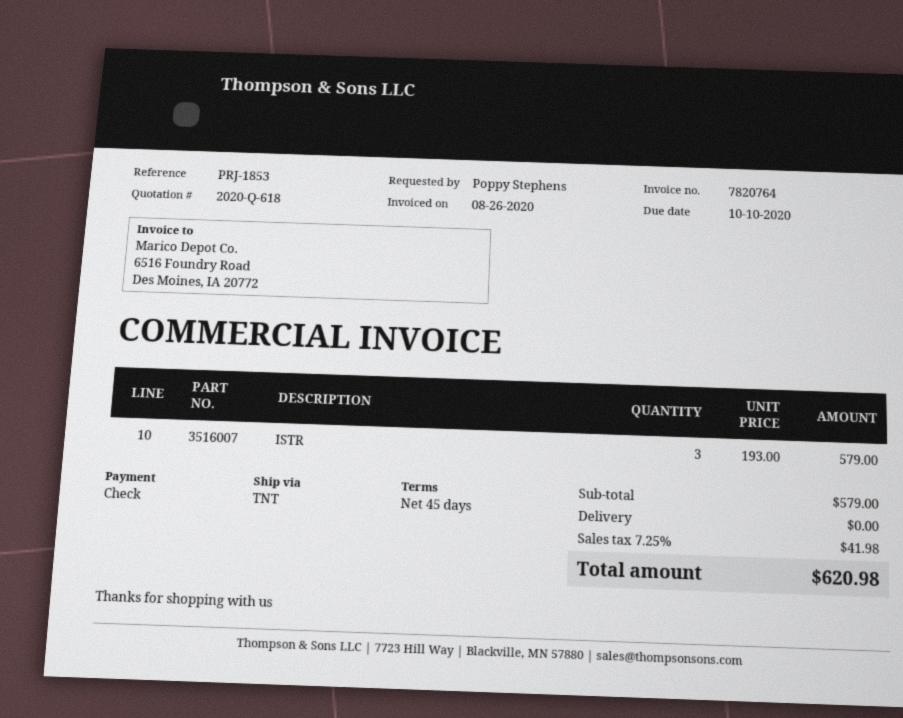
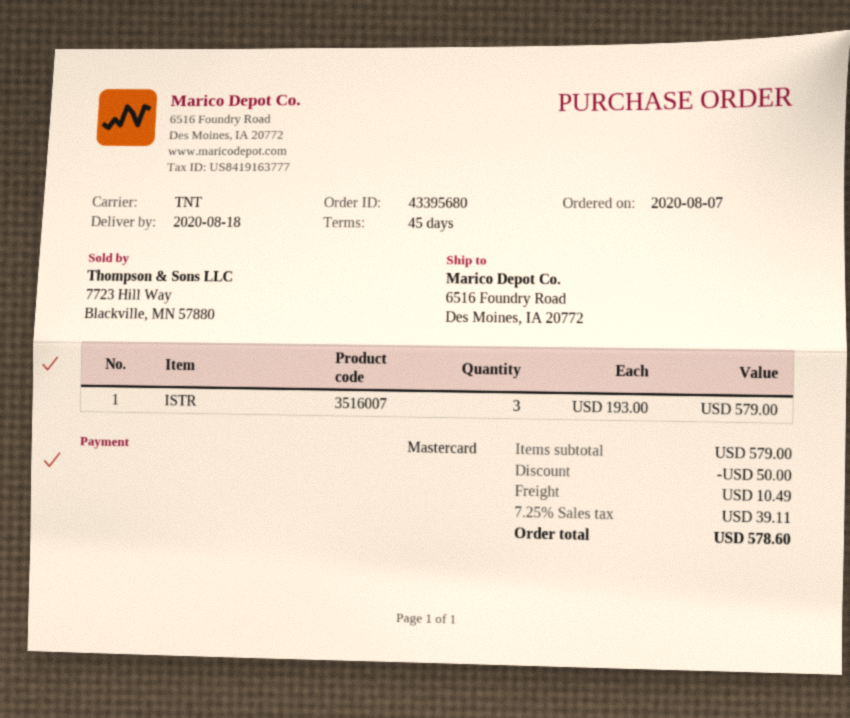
payment method: cheque -> Mastercard
discount: none -> 50.00
shipping: 0.00 -> 10.49
tax: 7.25% = 41.98 -> 7.25% = 39.11
total: 620.98 -> 578.60

